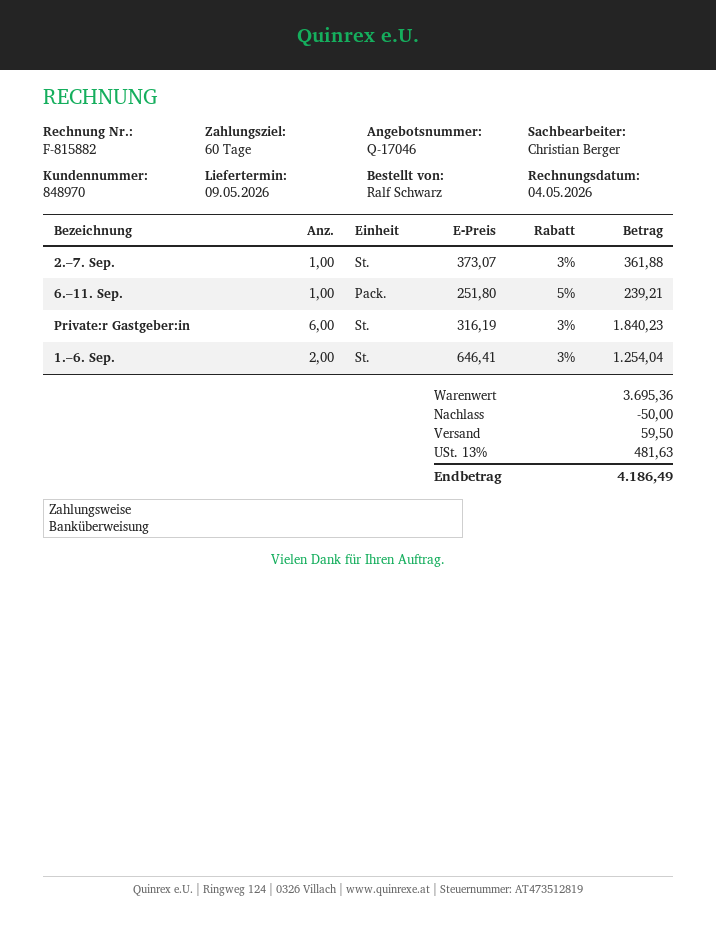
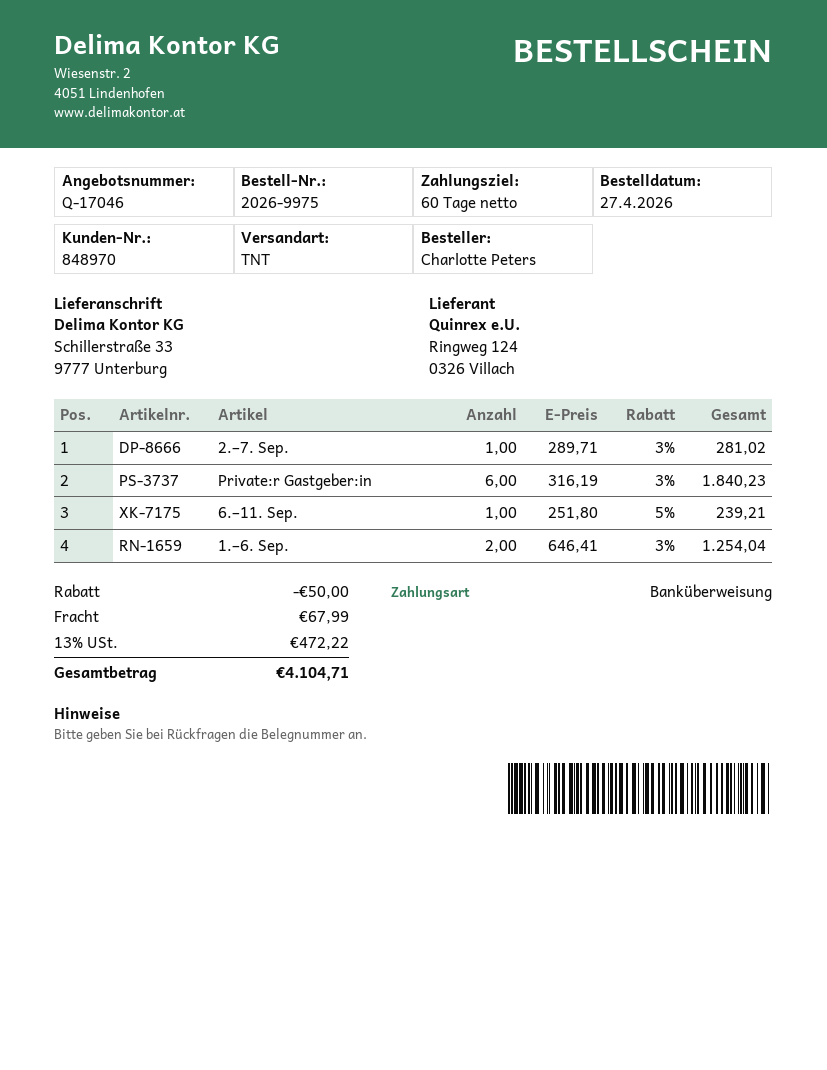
ordered by: Ralf Schwarz -> Charlotte Peters
2.–7. Sep.: 1 x 373.07 - 3% = 361.88 -> 1 x 289.71 - 3% = 281.02
shipping: 59.50 -> 67.99
tax: 13% = 481.63 -> 13% = 472.22
total: 4186.49 -> 4104.71

